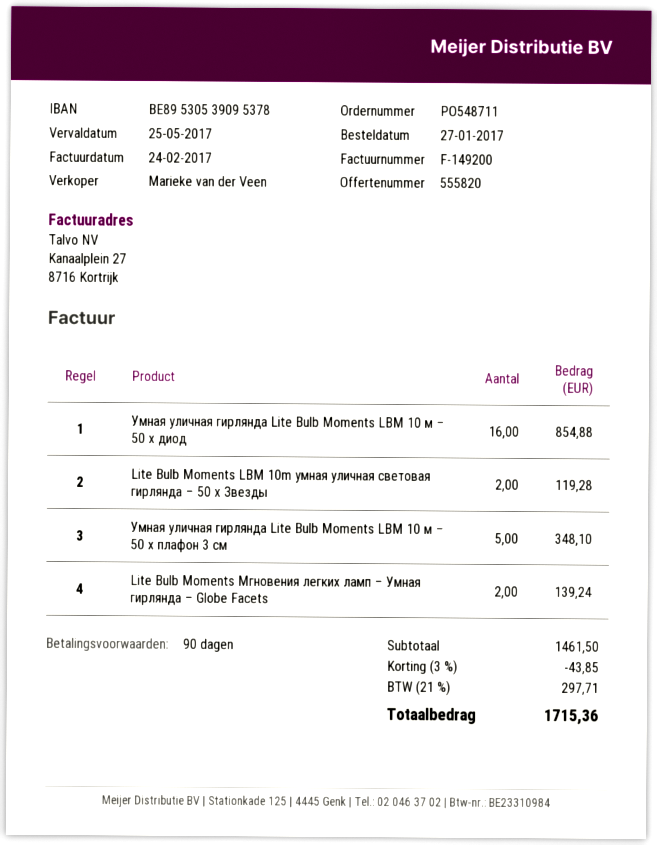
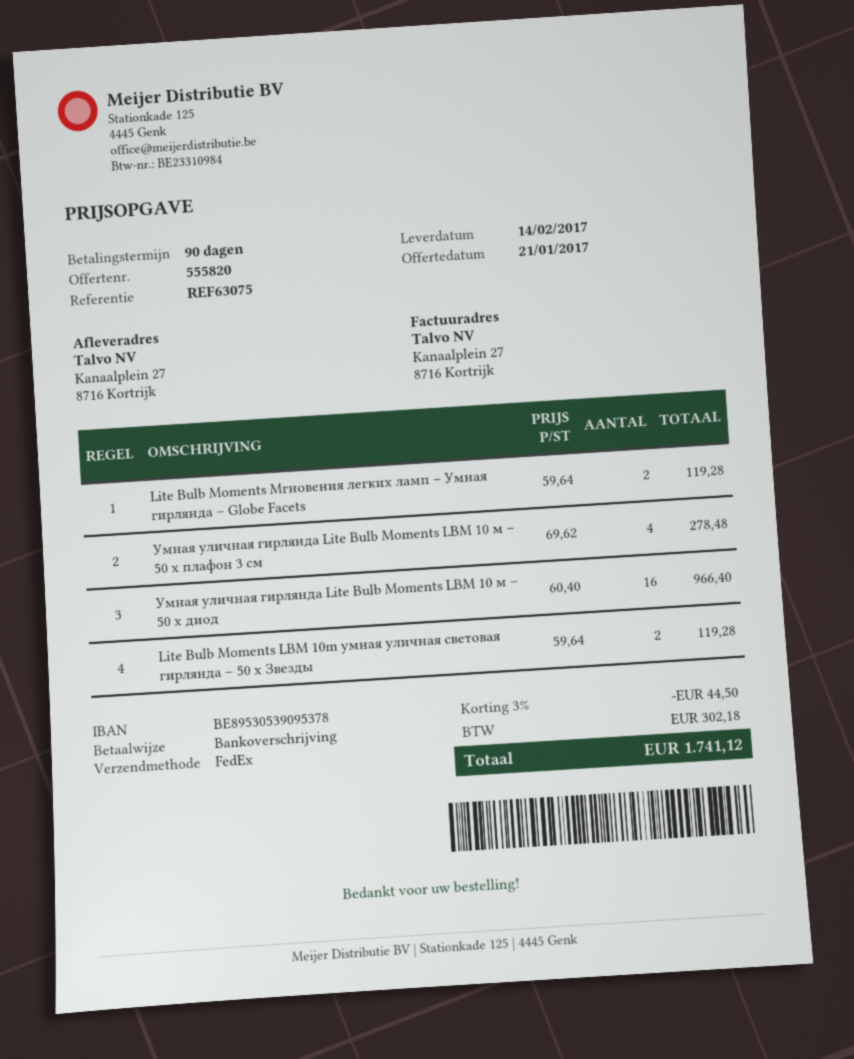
Умная уличная гирлянда Lite Bulb Moments LBM 10 м – 50 х диод: 16 for 854.88 -> 16 for 966.40
Умная уличная гирлянда Lite Bulb Moments LBM 10 м – 50 х плафон 3 см: 5 for 348.10 -> 4 for 278.48
Lite Bulb Moments Мгновения легких ламп – Умная гирлянда – Globe Facets: 2 for 139.24 -> 2 for 119.28
discount: 3% = 43.85 -> 3% = 44.50
tax: 297.71 -> 302.18
total: 1715.36 -> 1741.12

